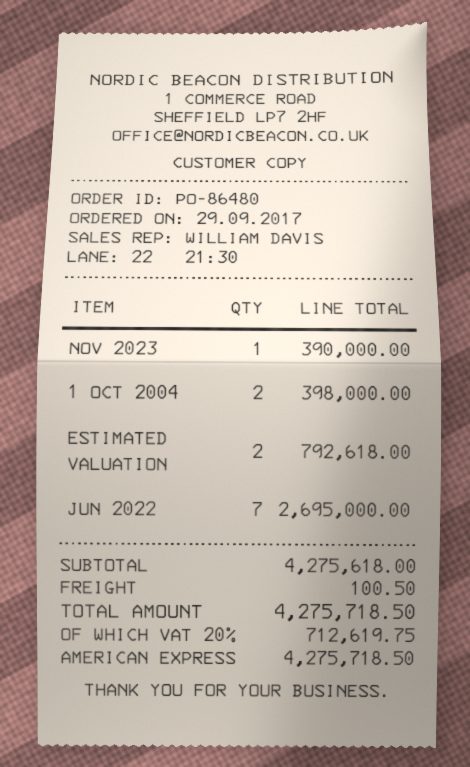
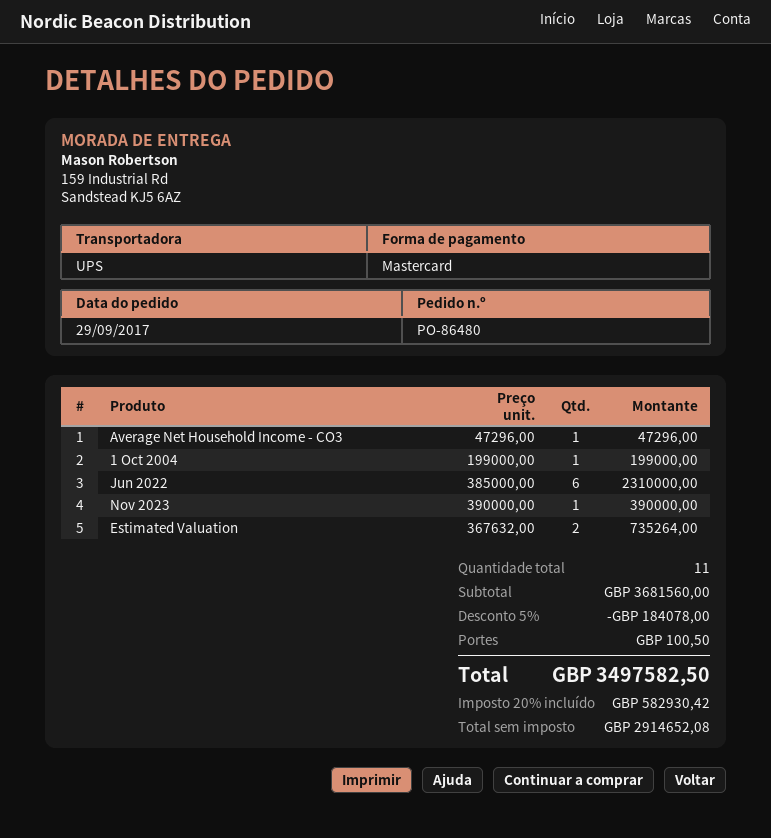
payment method: American Express -> Mastercard
1 OCT 2004: 2 for 398000.00 -> 1 for 199000.00
ESTIMATED VALUATION: 2 for 792618.00 -> 2 for 735264.00
JUN 2022: 7 for 2695000.00 -> 6 for 2310000.00
Average Net Household Income - CO3: none -> 1 for 47296.00
subtotal: 4275618.00 -> 3681560.00
discount: none -> 5% = 184078.00
tax: 20% = 712619.75 -> 20% = 582930.42
total: 4275718.50 -> 3497582.50

